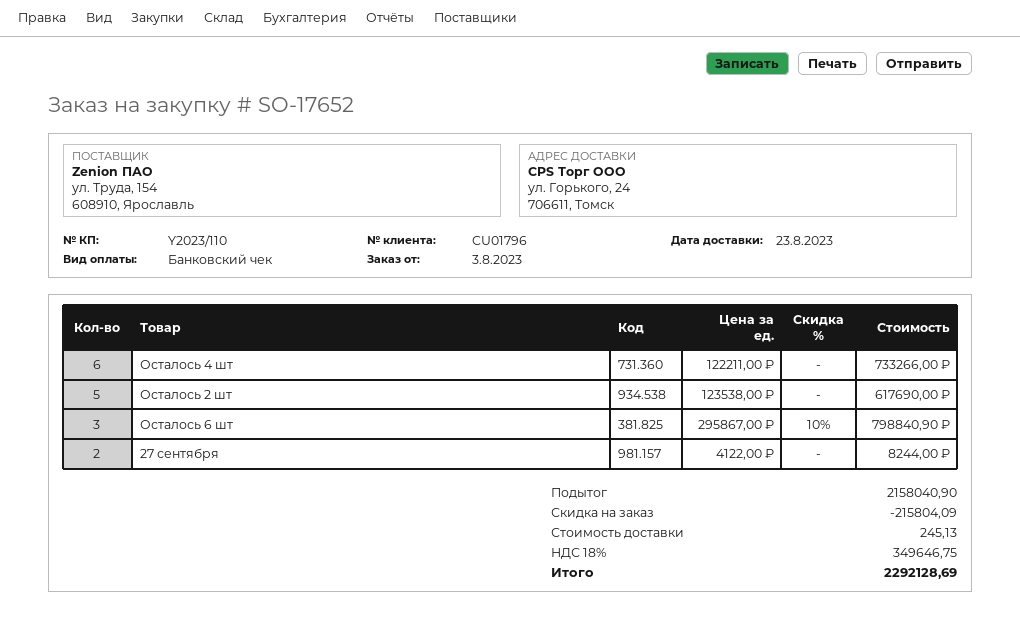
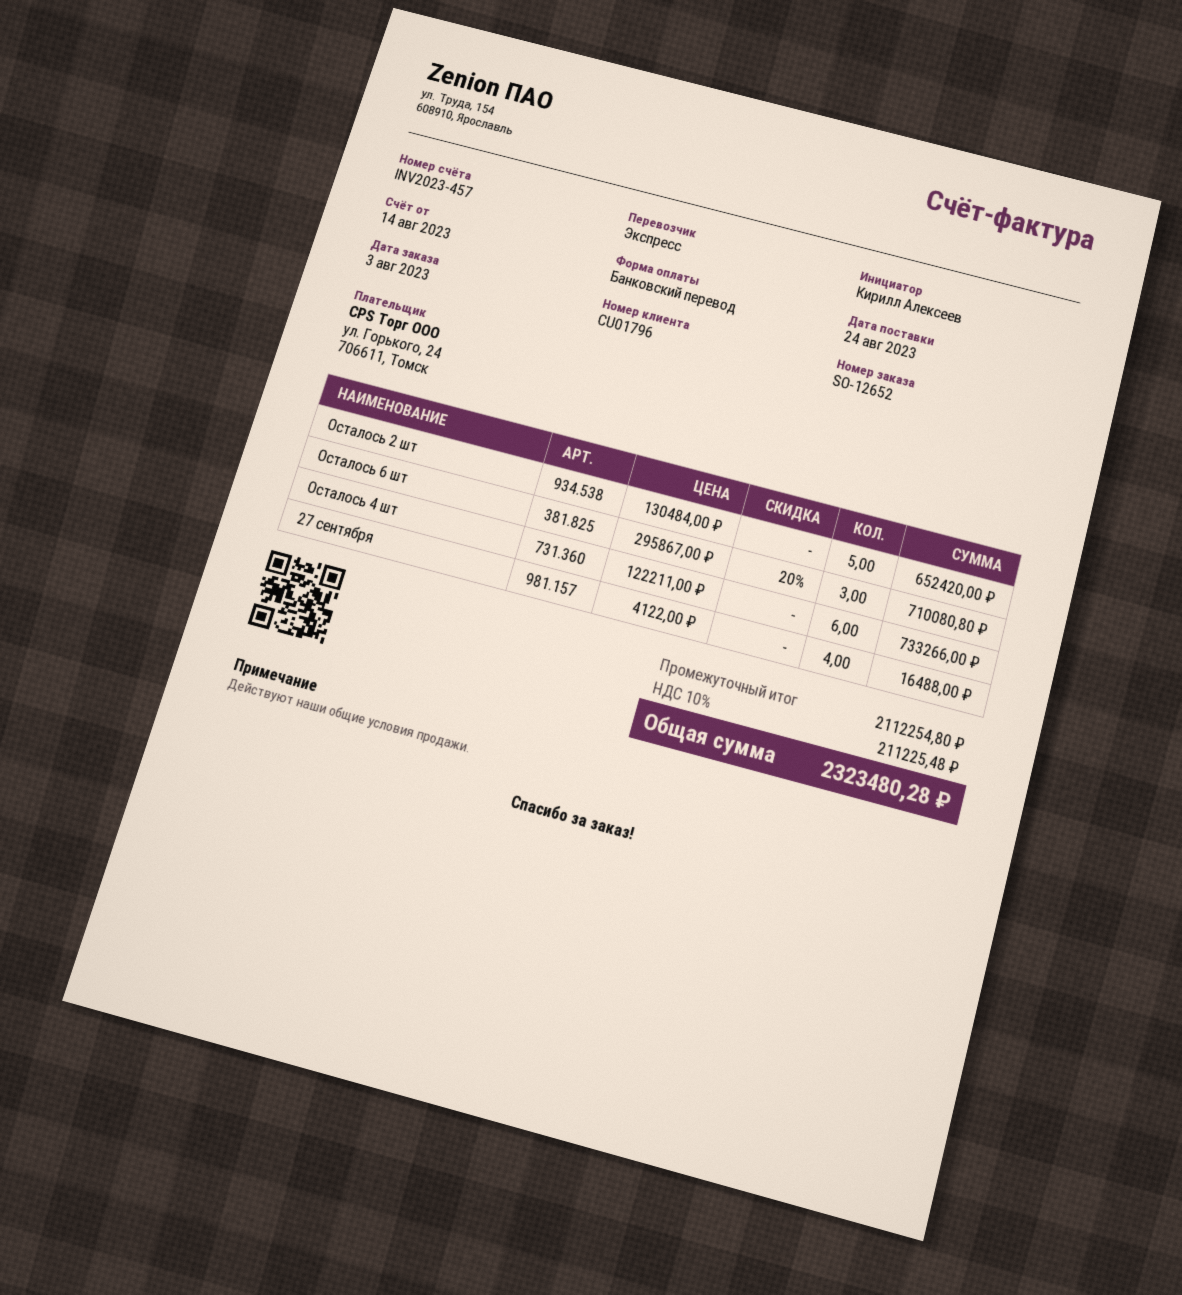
order number: SO-17652 -> SO-12652
delivery date: 2023-08-23 -> 2023-08-24
payment method: cheque -> bank transfer
Осталось 2 шт: 5 x 123538.00 = 617690.00 -> 5 x 130484.00 = 652420.00
Осталось 6 шт: 3 x 295867.00 - 10% = 798840.90 -> 3 x 295867.00 - 20% = 710080.80
27 сентября: 2 x 4122.00 = 8244.00 -> 4 x 4122.00 = 16488.00
subtotal: 2158040.90 -> 2112254.80
discount: 215804.09 -> none
shipping: 245.13 -> none
tax: 18% = 349646.75 -> 10% = 211225.48
total: 2292128.69 -> 2323480.28

